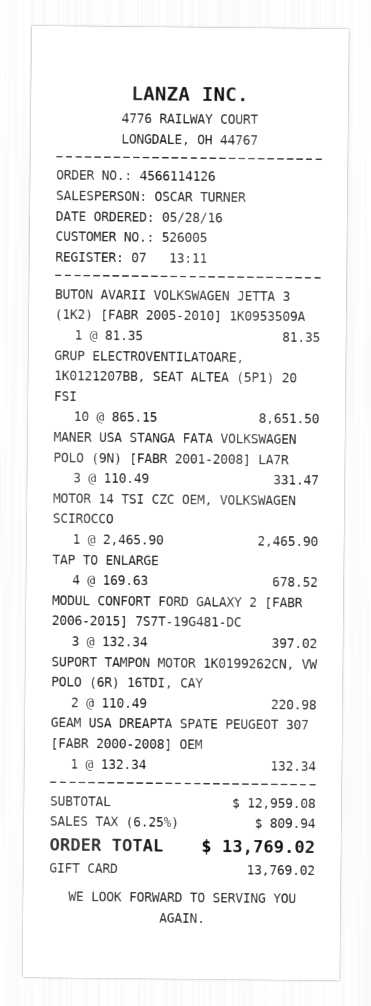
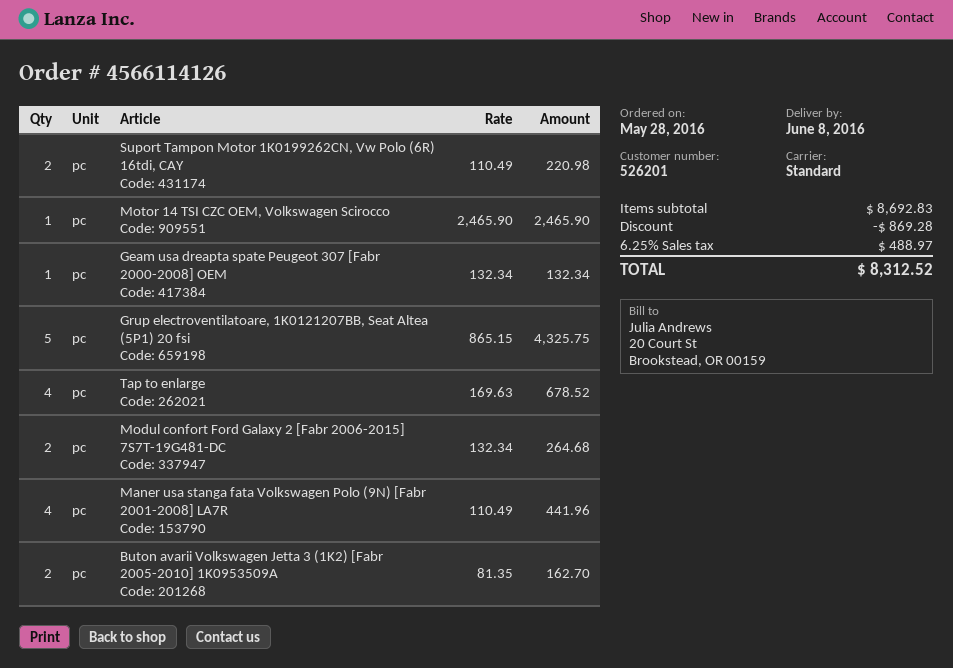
customer number: 526005 -> 526201
BUTON AVARII VOLKSWAGEN JETTA 3 (1K2) [FABR 2005-2010] 1K0953509A: 1 x 81.35 = 81.35 -> 2 x 81.35 = 162.70
GRUP ELECTROVENTILATOARE, 1K0121207BB, SEAT ALTEA (5P1) 20 FSI: 10 x 865.15 = 8651.50 -> 5 x 865.15 = 4325.75
MANER USA STANGA FATA VOLKSWAGEN POLO (9N) [FABR 2001-2008] LA7R: 3 x 110.49 = 331.47 -> 4 x 110.49 = 441.96
MODUL CONFORT FORD GALAXY 2 [FABR 2006-2015] 7S7T-19G481-DC: 3 x 132.34 = 397.02 -> 2 x 132.34 = 264.68
subtotal: 12959.08 -> 8692.83
discount: none -> 869.28
tax: 6.25% = 809.94 -> 6.25% = 488.97
total: 13769.02 -> 8312.52

